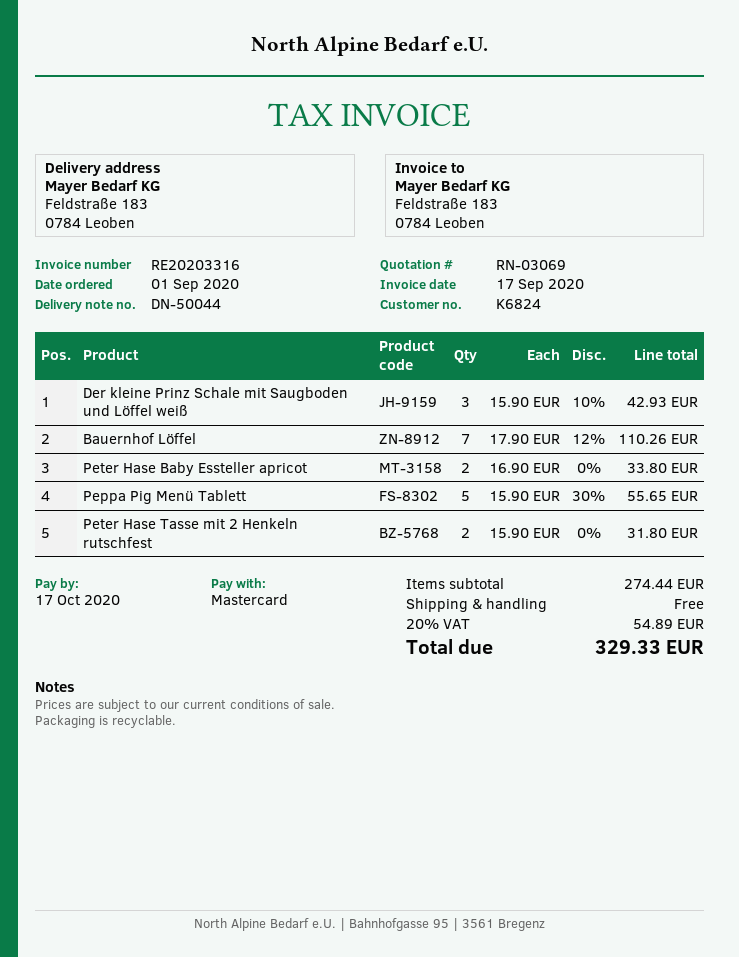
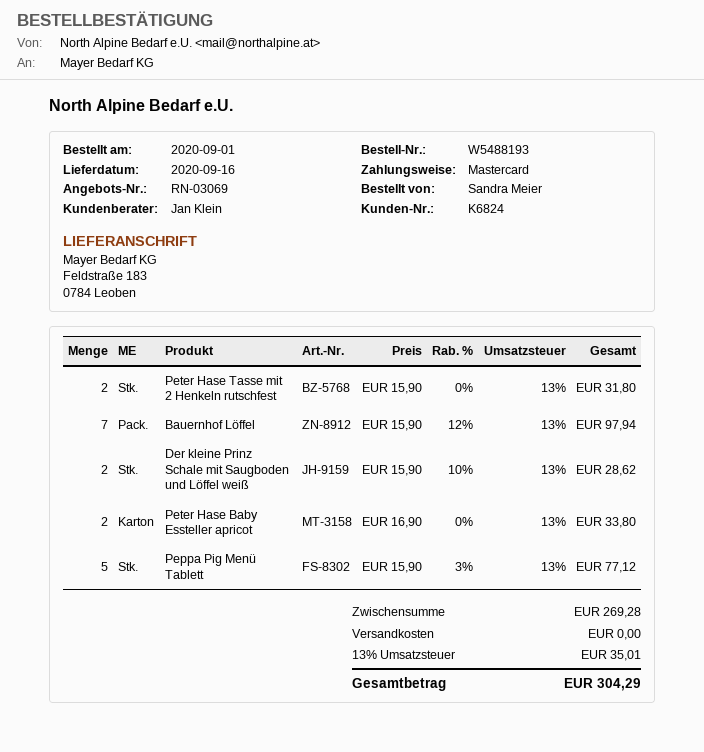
Der kleine Prinz Schale mit Saugboden und Löffel weiß: 3 x 15.90 - 10% = 42.93 -> 2 x 15.90 - 10% = 28.62
Bauernhof Löffel: 7 x 17.90 - 12% = 110.26 -> 7 x 15.90 - 12% = 97.94
Peppa Pig Menü Tablett: 5 x 15.90 - 30% = 55.65 -> 5 x 15.90 - 3% = 77.12
subtotal: 274.44 -> 269.28
tax: 20% = 54.89 -> 13% = 35.01
total: 329.33 -> 304.29

